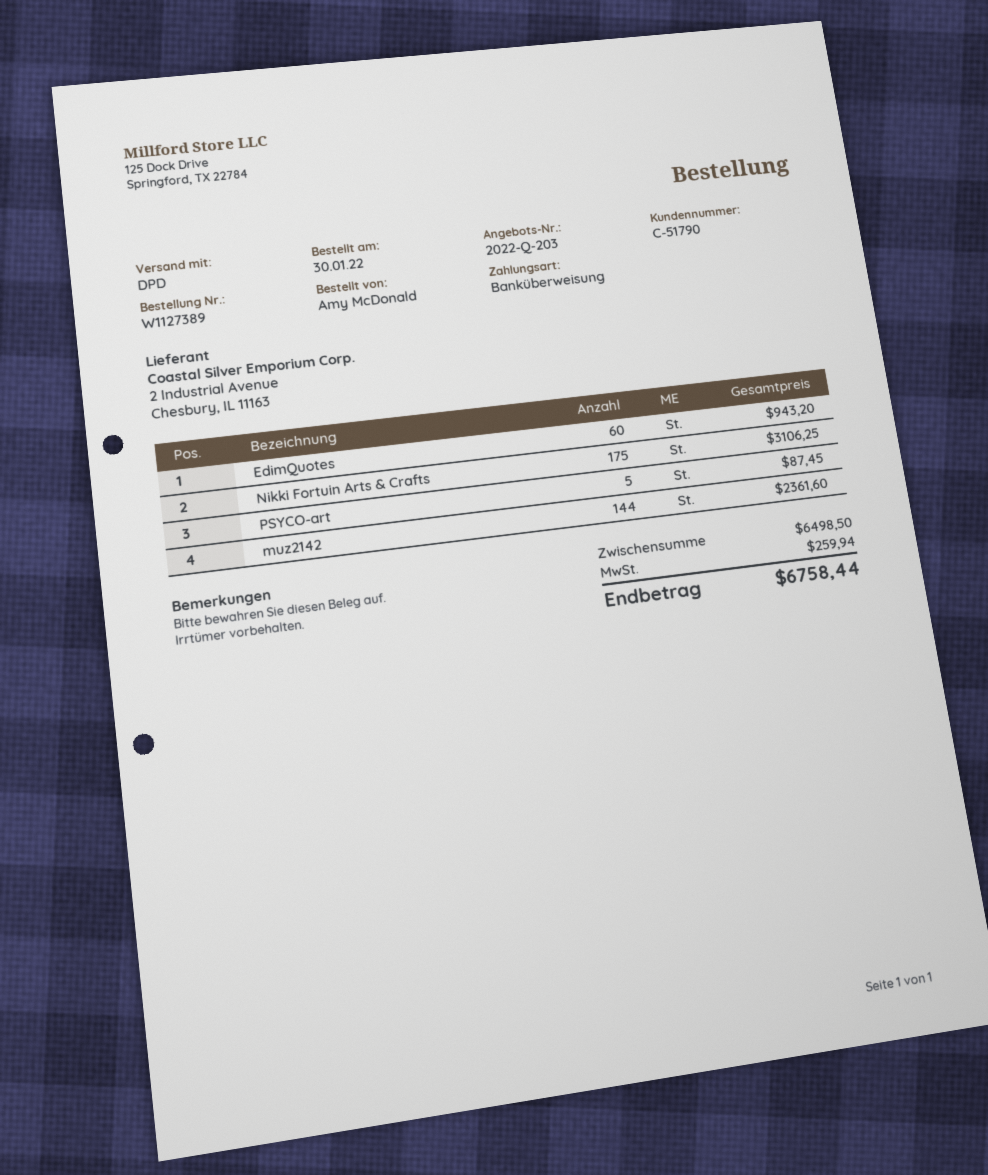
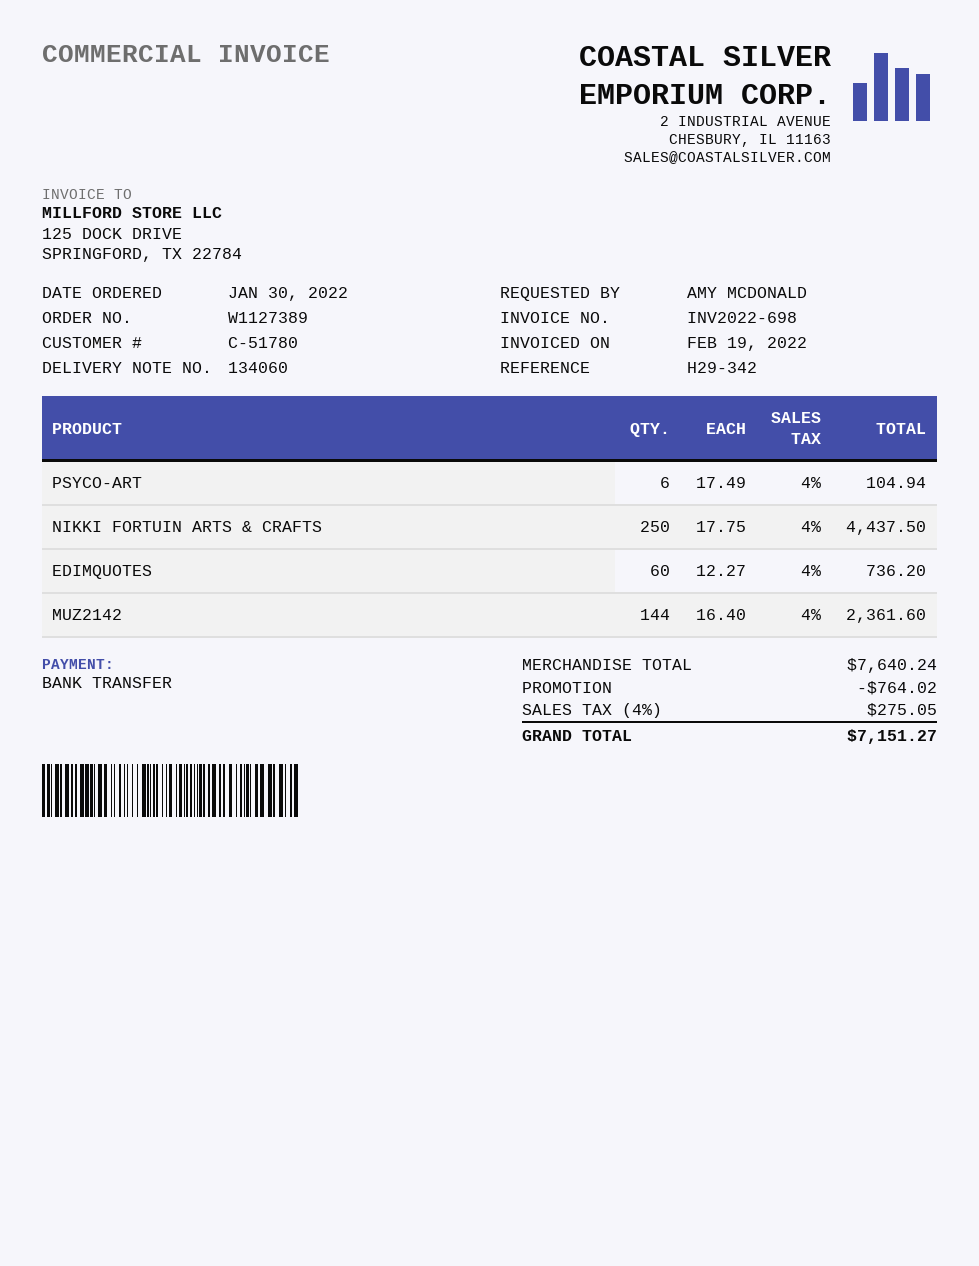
customer number: C-51790 -> C-51780
EdimQuotes: 60 for 943.20 -> 60 for 736.20
Nikki Fortuin Arts & Crafts: 175 for 3106.25 -> 250 for 4437.50
PSYCO-art: 5 for 87.45 -> 6 for 104.94
subtotal: 6498.50 -> 7640.24
discount: none -> 764.02
tax: 259.94 -> 275.05
total: 6758.44 -> 7151.27

